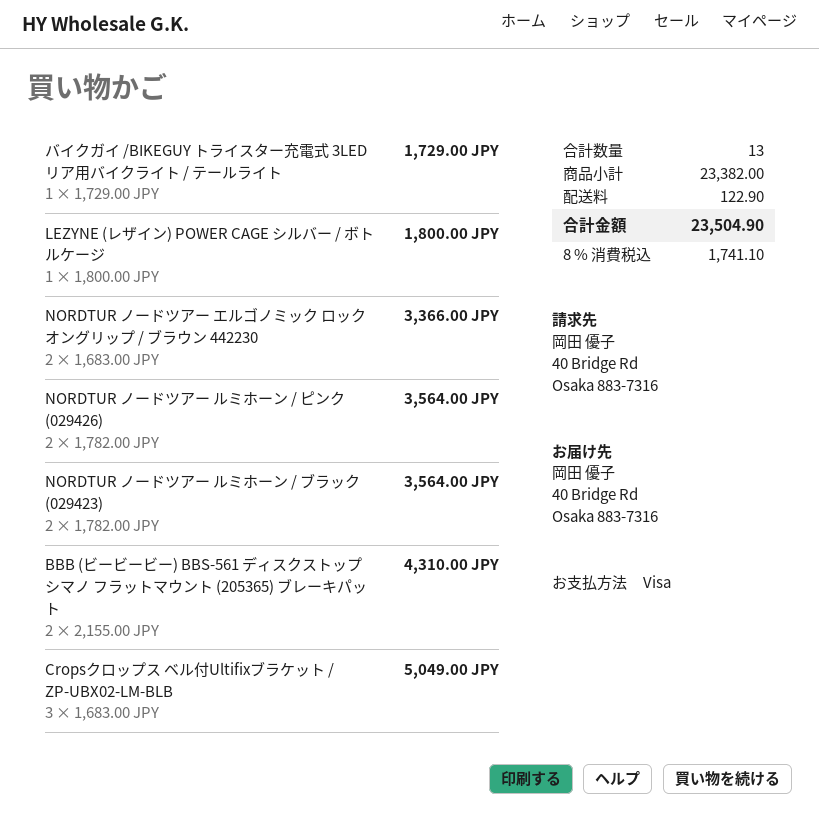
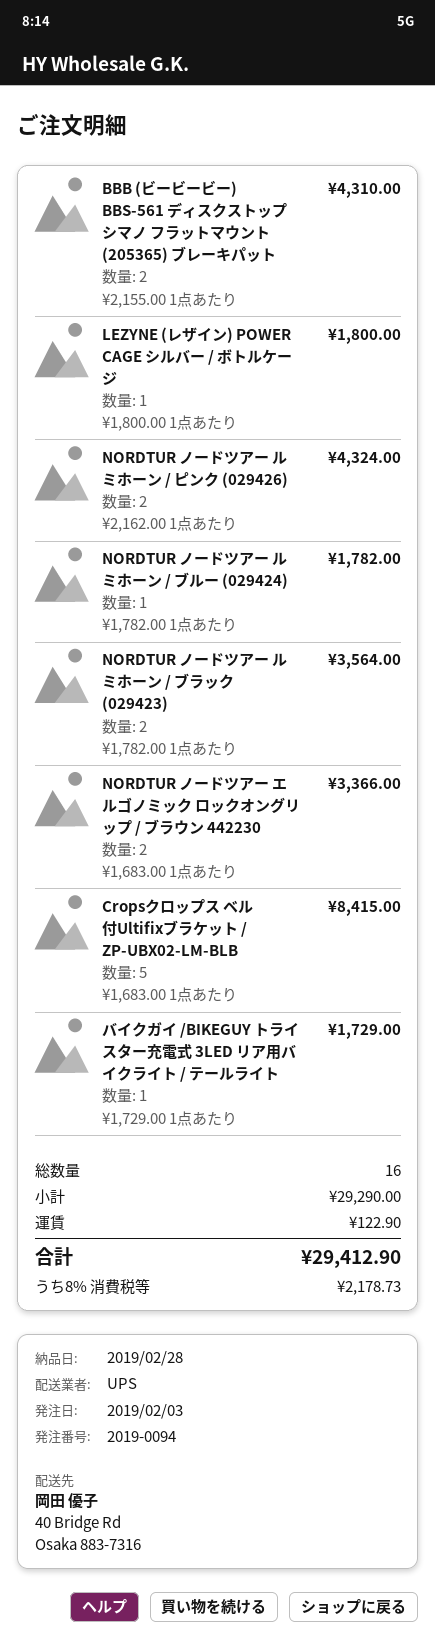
NORDTUR ノードツアー ルミホーン / ピンク (029426): 2 x 1782.00 = 3564.00 -> 2 x 2162.00 = 4324.00
Cropsクロップス ベル付Ultifixブラケット / ZP-UBX02-LM-BLB: 3 x 1683.00 = 5049.00 -> 5 x 1683.00 = 8415.00
NORDTUR ノードツアー ルミホーン / ブルー (029424): none -> 1 x 1782.00 = 1782.00
total quantity: 13 -> 16
subtotal: 23382.00 -> 29290.00
tax: 8% = 1741.10 -> 8% = 2178.73
total: 23504.90 -> 29412.90

